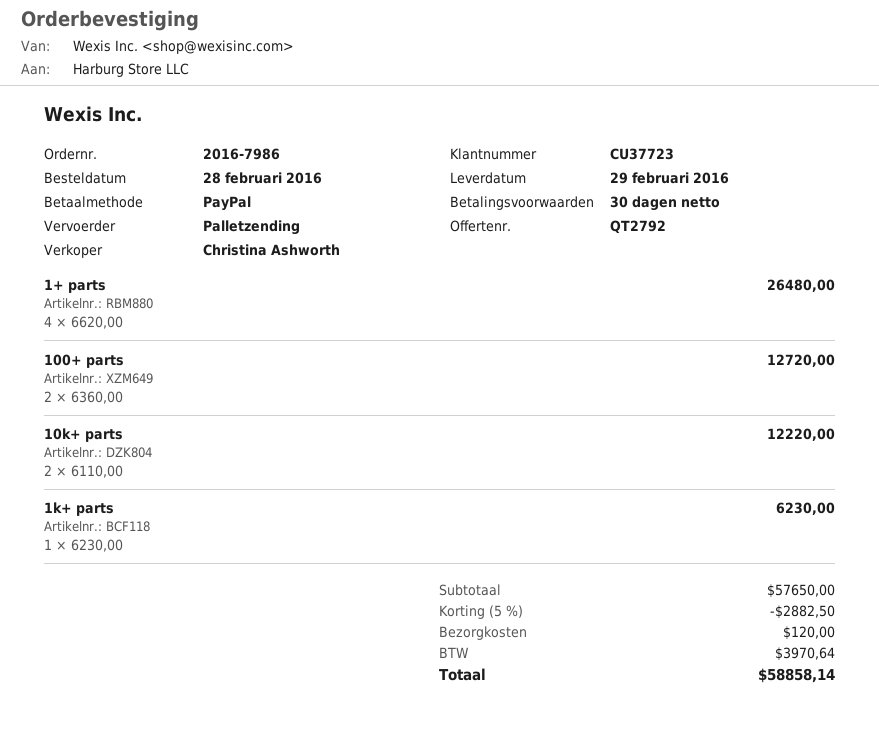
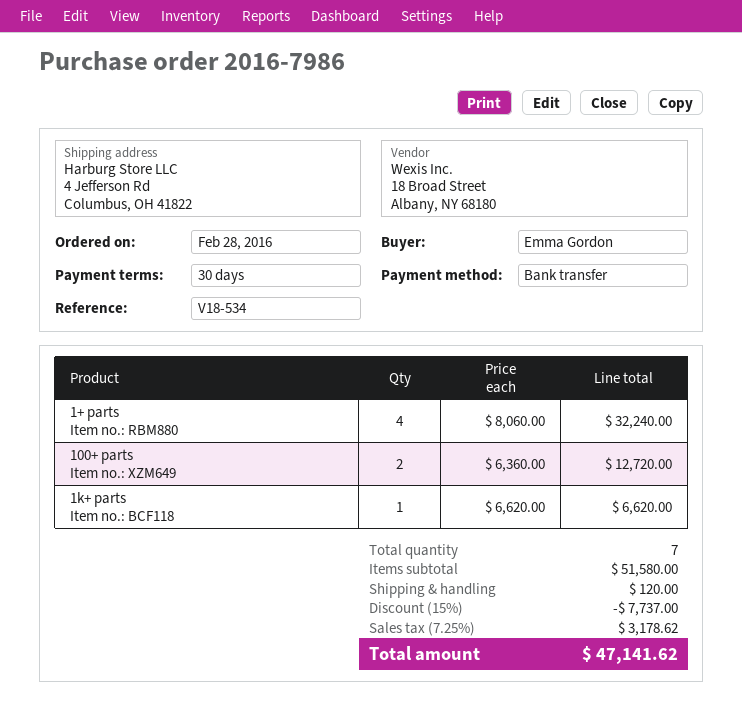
payment method: PayPal -> bank transfer
1+ parts: 4 x 6620.00 = 26480.00 -> 4 x 8060.00 = 32240.00
10k+ parts: 2 x 6110.00 = 12220.00 -> none
1k+ parts: 1 x 6230.00 = 6230.00 -> 1 x 6620.00 = 6620.00
subtotal: 57650.00 -> 51580.00
discount: 5% = 2882.50 -> 15% = 7737.00
tax: 3970.64 -> 3178.62
total: 58858.14 -> 47141.62

